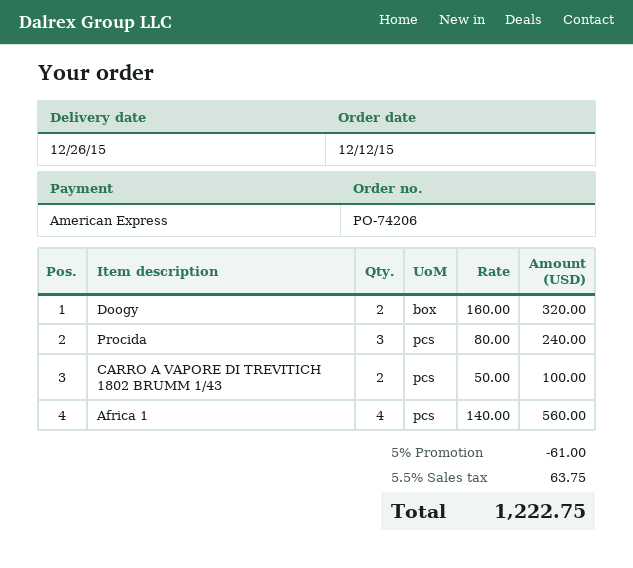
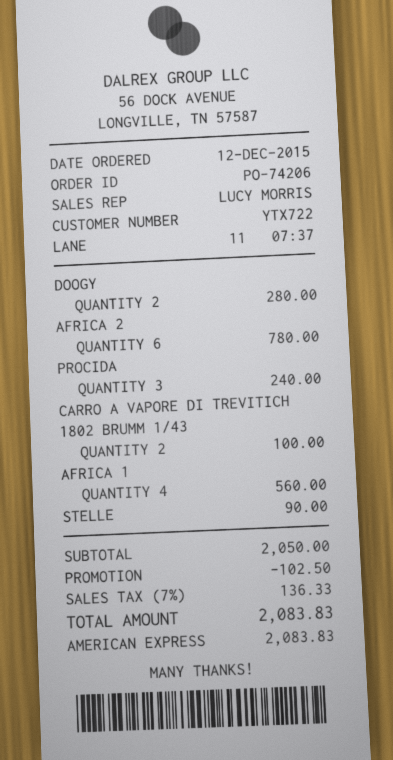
Doogy: 2 for 320.00 -> 2 for 280.00
AFRICA 2: none -> 6 for 780.00
STELLE: none -> 1 for 90.00
discount: 61.00 -> 102.50
tax: 5.5% = 63.75 -> 7% = 136.33
total: 1222.75 -> 2083.83

